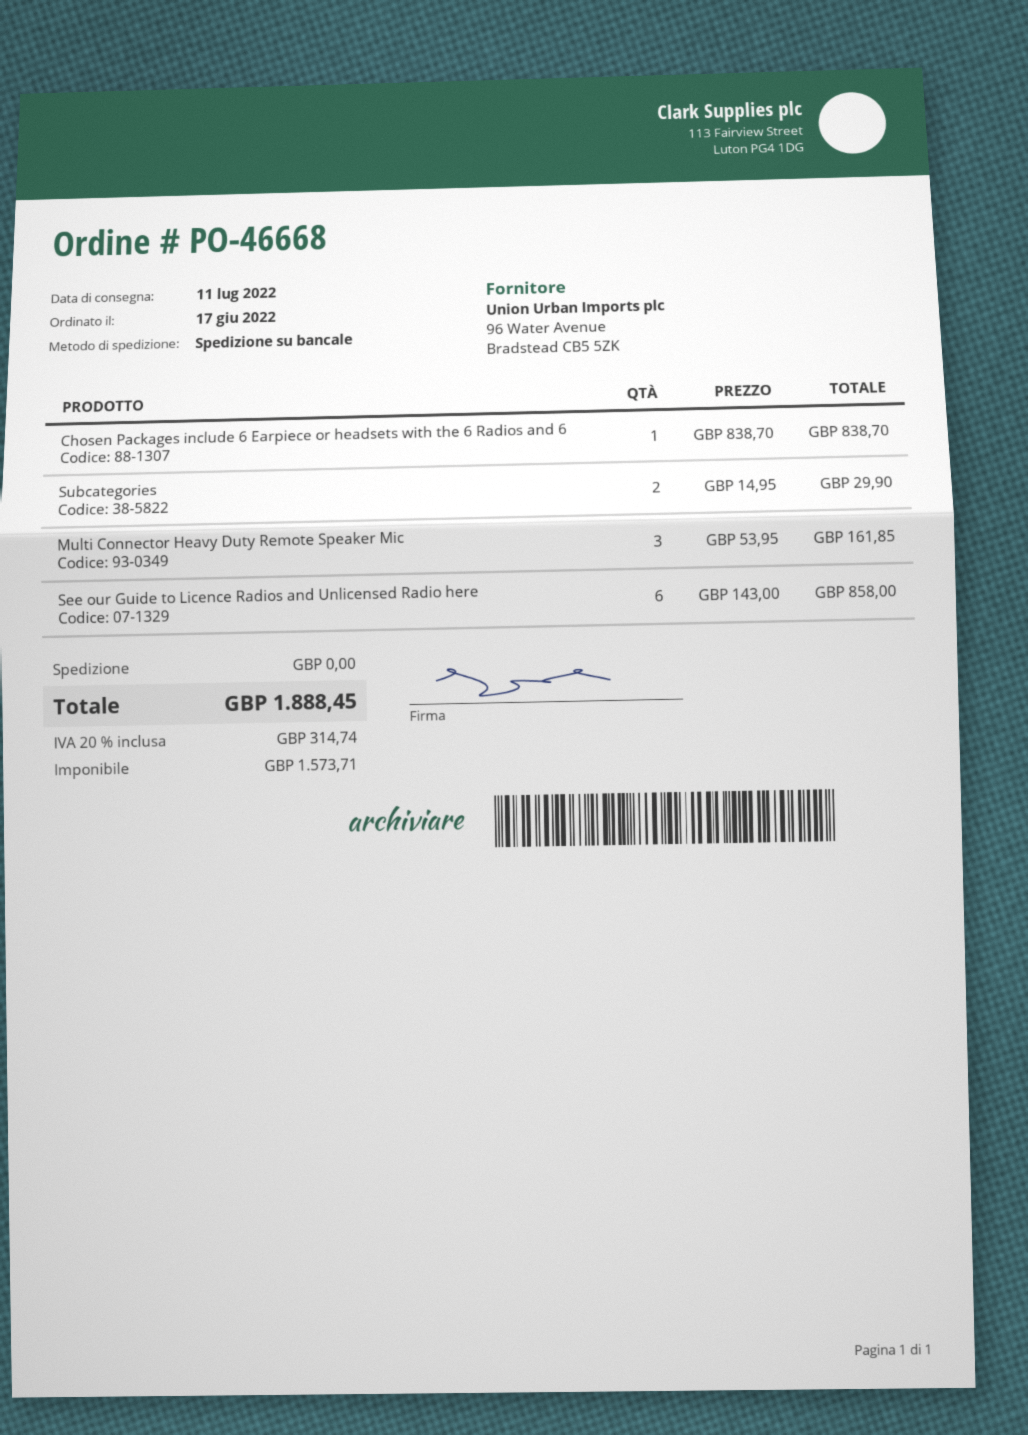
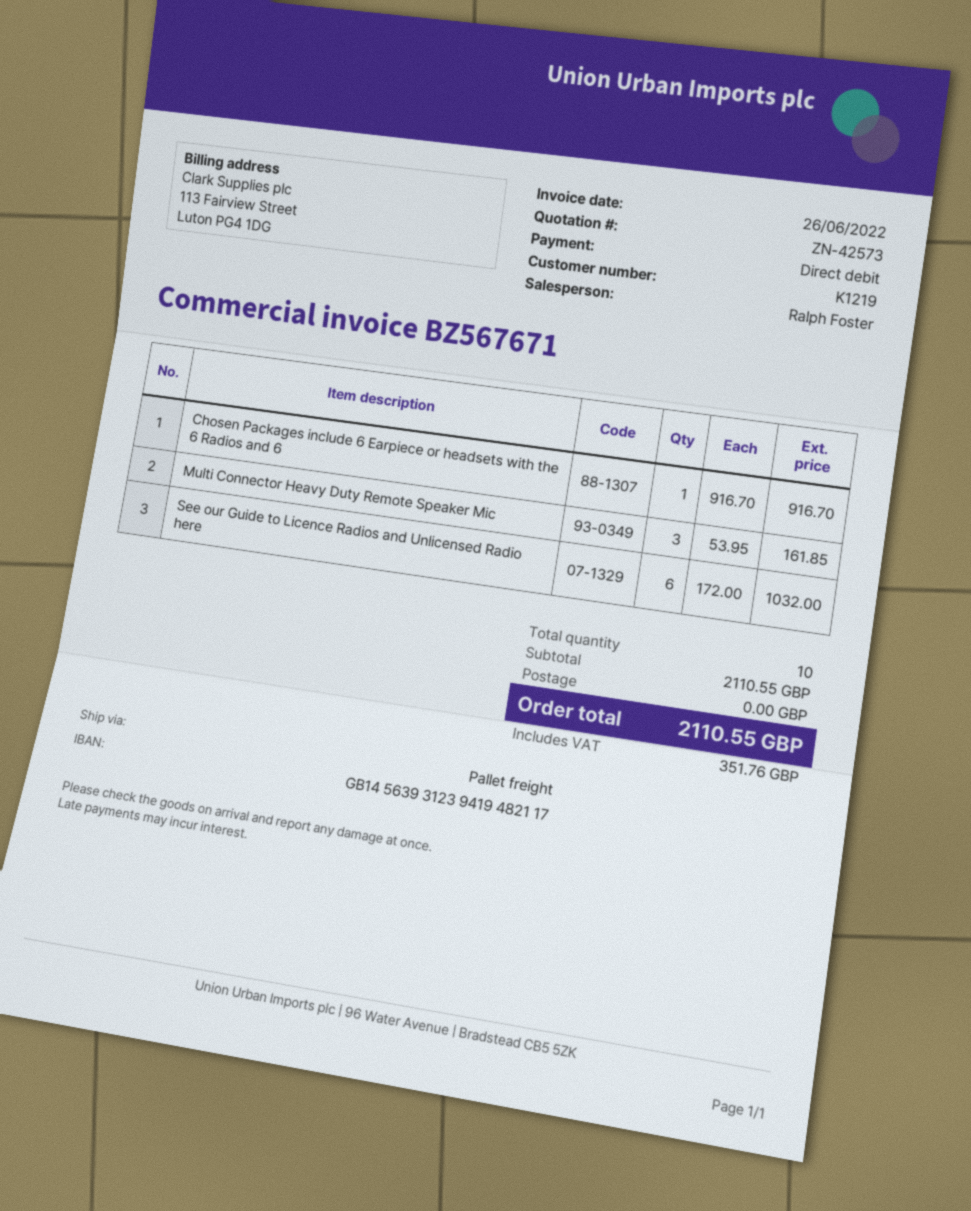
Chosen Packages include 6 Earpiece or headsets with the 6 Radios and 6: 1 x 838.70 = 838.70 -> 1 x 916.70 = 916.70
Subcategories: 2 x 14.95 = 29.90 -> none
See our Guide to Licence Radios and Unlicensed Radio here: 6 x 143.00 = 858.00 -> 6 x 172.00 = 1032.00
tax: 314.74 -> 351.76
total: 1888.45 -> 2110.55

